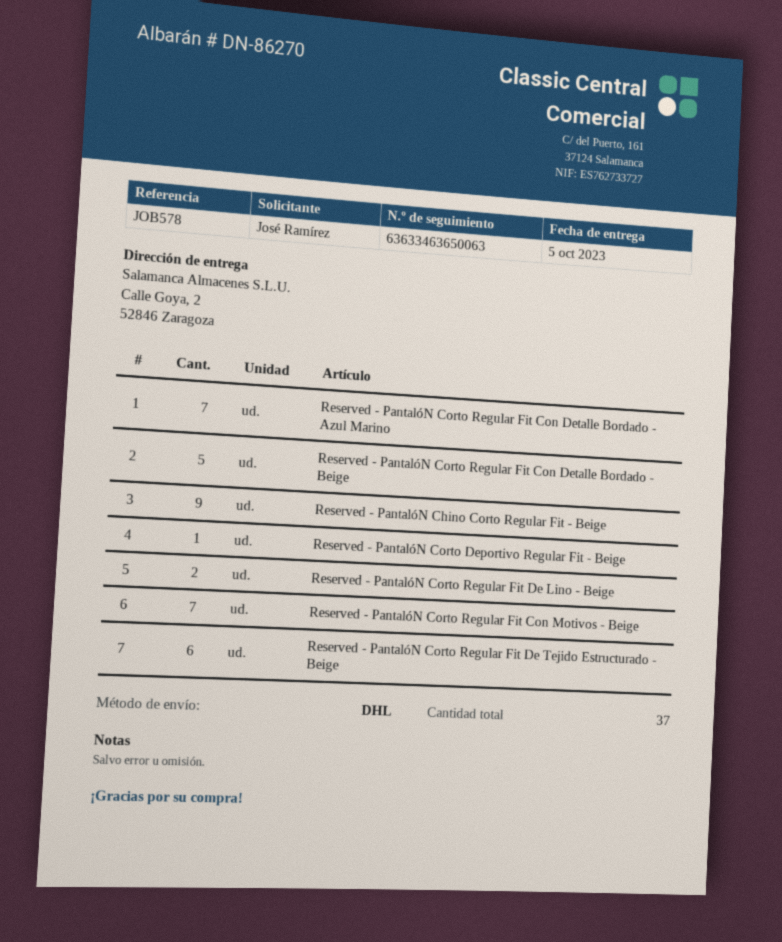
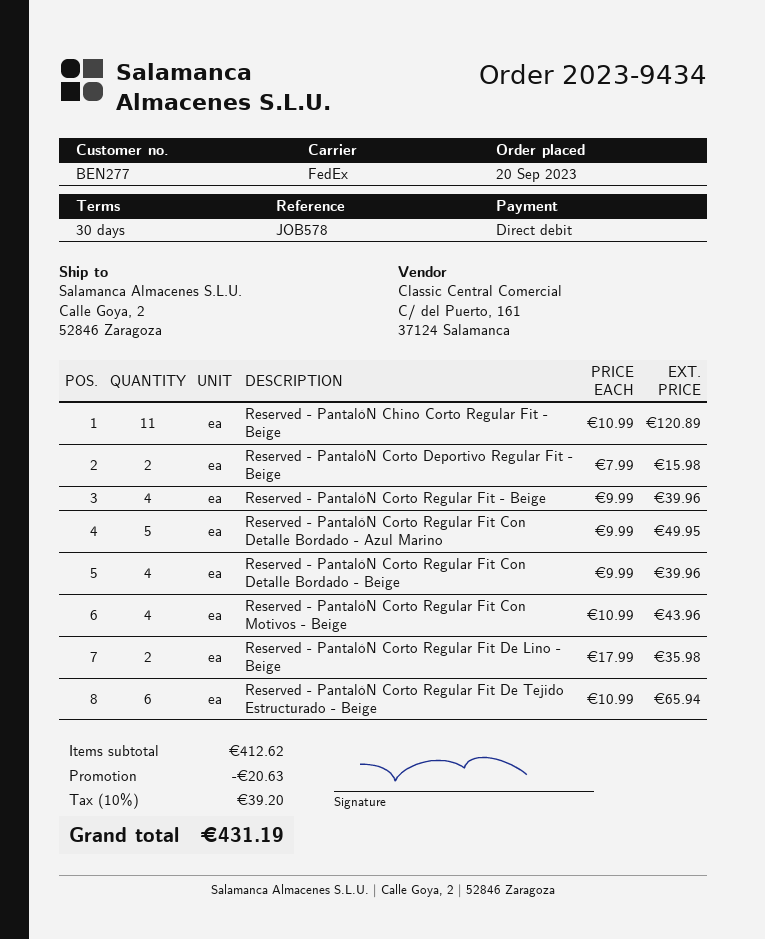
shipping method: DHL -> FedEx
Reserved - PantalóN Corto Regular Fit Con Detalle Bordado - Azul Marino: 7 -> 5
Reserved - PantalóN Corto Regular Fit Con Detalle Bordado - Beige: 5 -> 4
Reserved - PantalóN Chino Corto Regular Fit - Beige: 9 -> 11
Reserved - PantalóN Corto Deportivo Regular Fit - Beige: 1 -> 2
Reserved - PantalóN Corto Regular Fit Con Motivos - Beige: 7 -> 4
Reserved - PantalóN Corto Regular Fit - Beige: none -> 4

